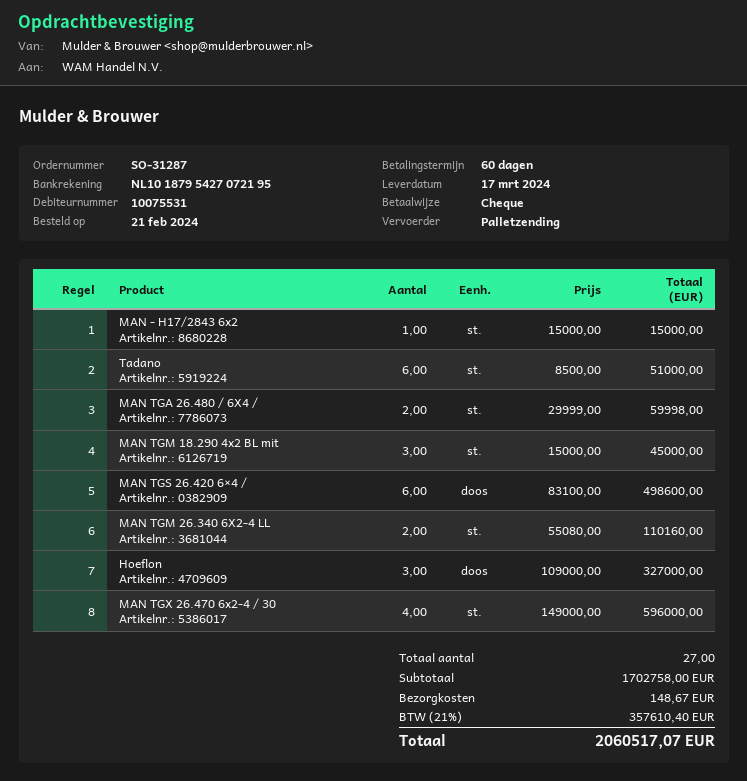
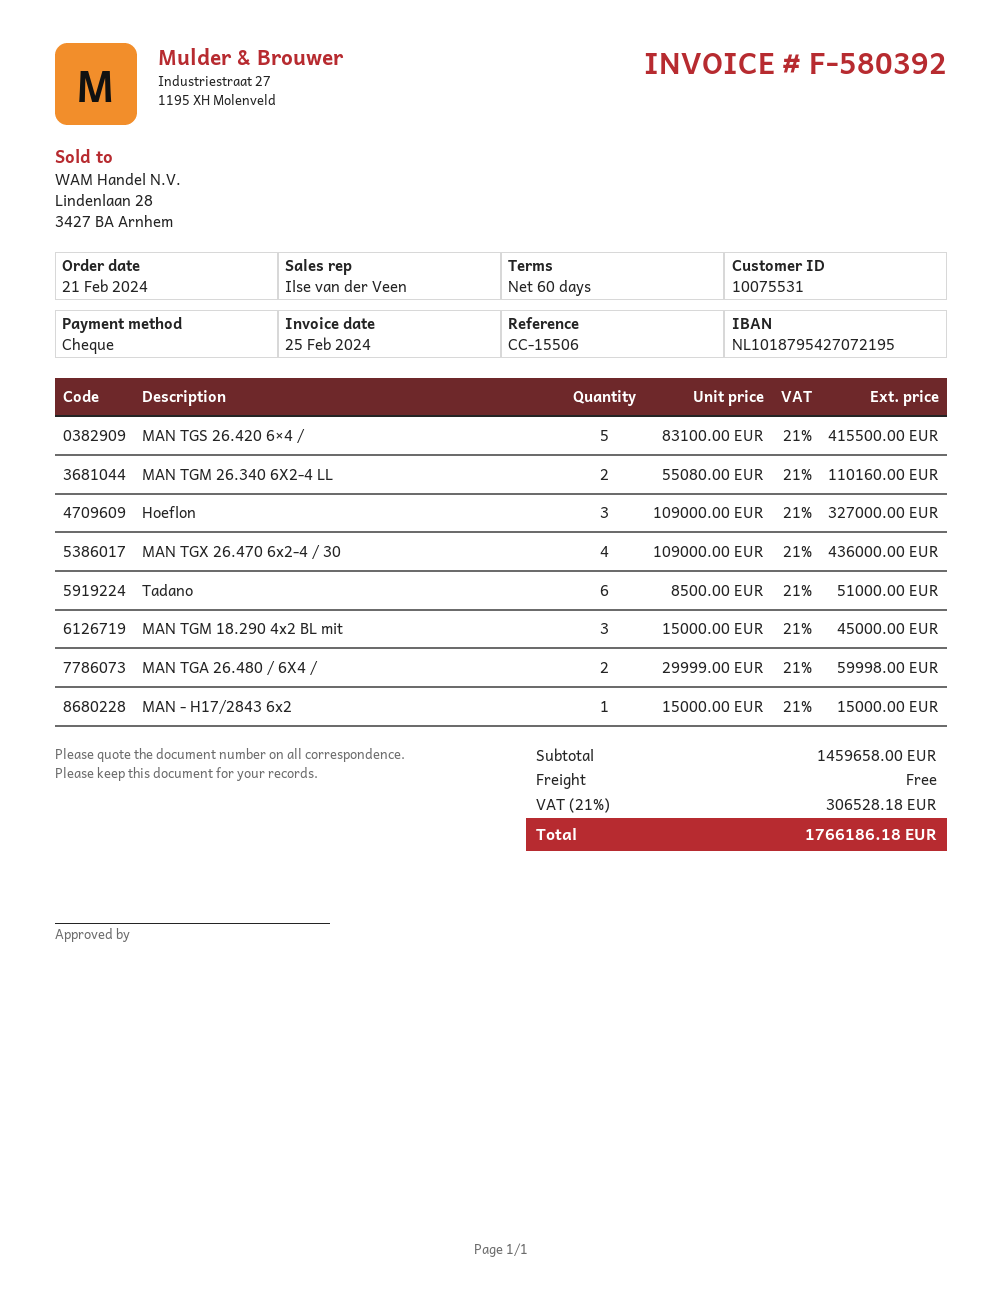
MAN TGS 26.420 6×4 /: 6 x 83100.00 = 498600.00 -> 5 x 83100.00 = 415500.00
MAN TGX 26.470 6x2-4 / 30: 4 x 149000.00 = 596000.00 -> 4 x 109000.00 = 436000.00
subtotal: 1702758.00 -> 1459658.00
shipping: 148.67 -> 0.00
tax: 21% = 357610.40 -> 21% = 306528.18
total: 2060517.07 -> 1766186.18

